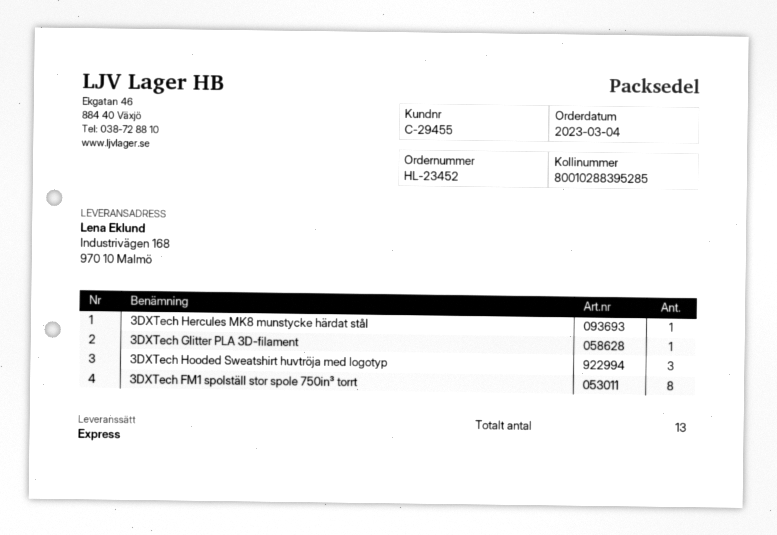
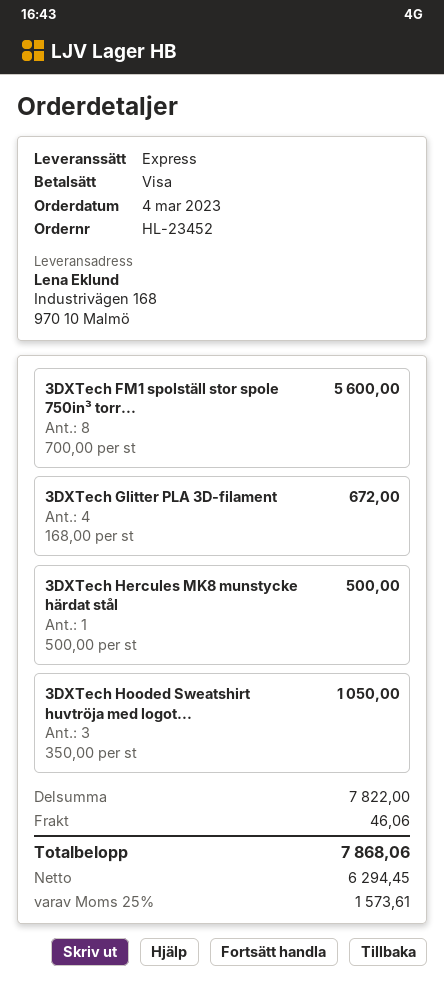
3DXTech Glitter PLA 3D-filament: 1 -> 4

